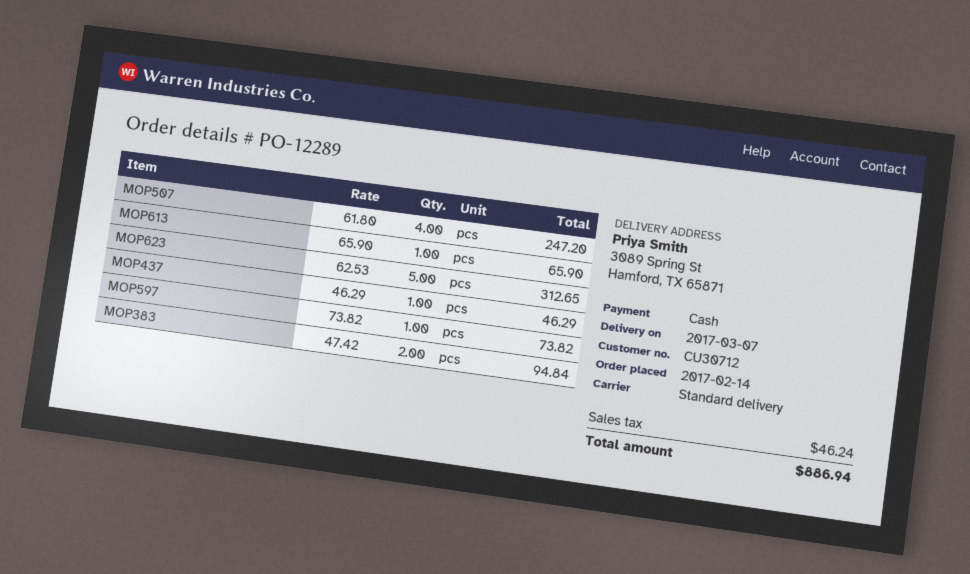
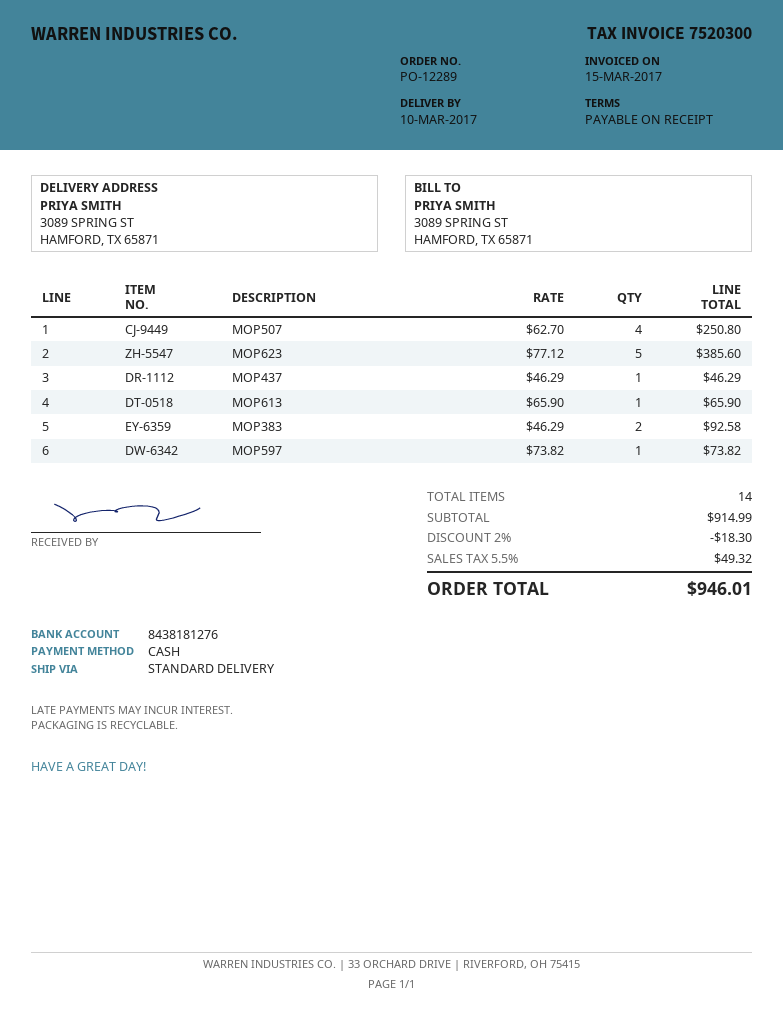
delivery date: 2017-03-07 -> 2017-03-10
MOP507: 4 x 61.80 = 247.20 -> 4 x 62.70 = 250.80
MOP623: 5 x 62.53 = 312.65 -> 5 x 77.12 = 385.60
MOP383: 2 x 47.42 = 94.84 -> 2 x 46.29 = 92.58
discount: none -> 2% = 18.30
tax: 46.24 -> 49.32
total: 886.94 -> 946.01

